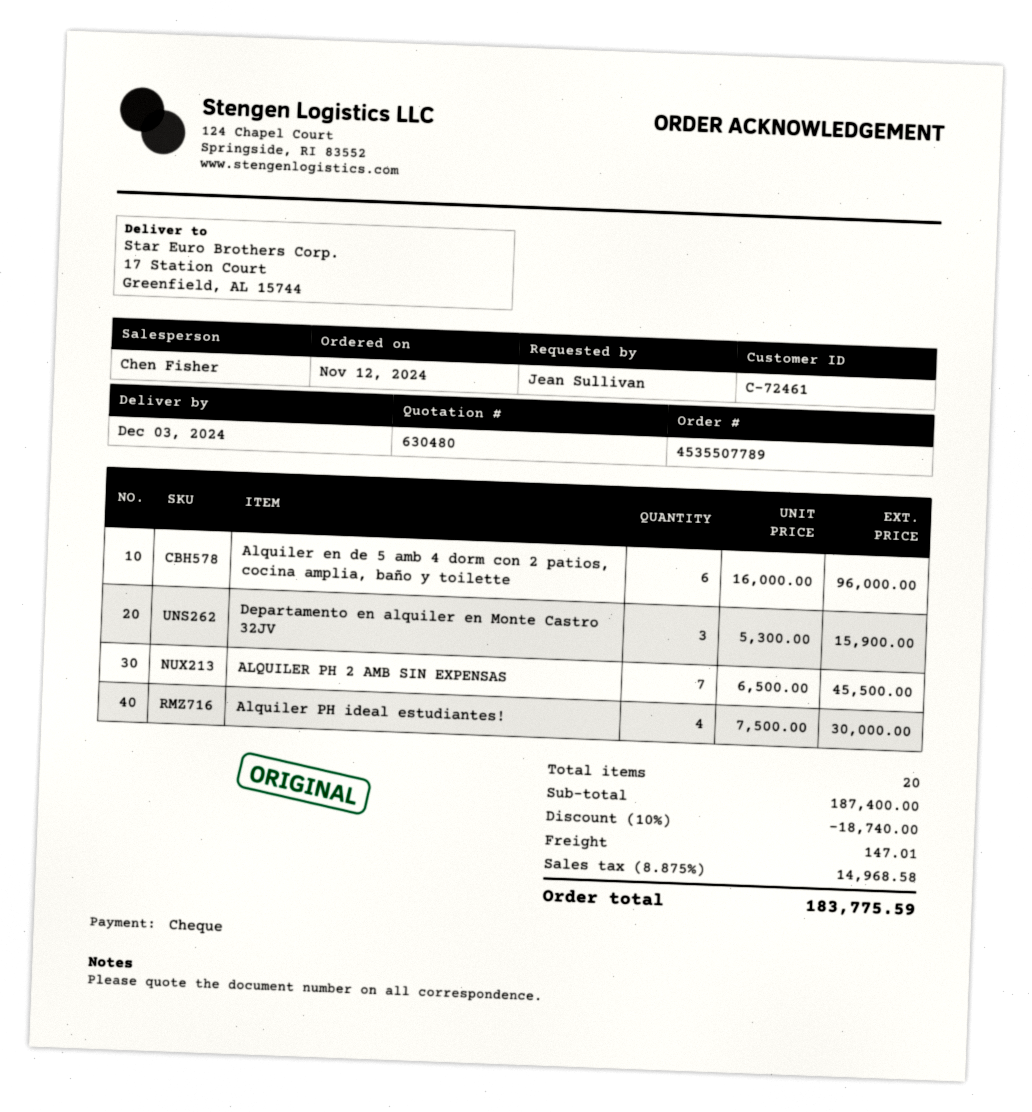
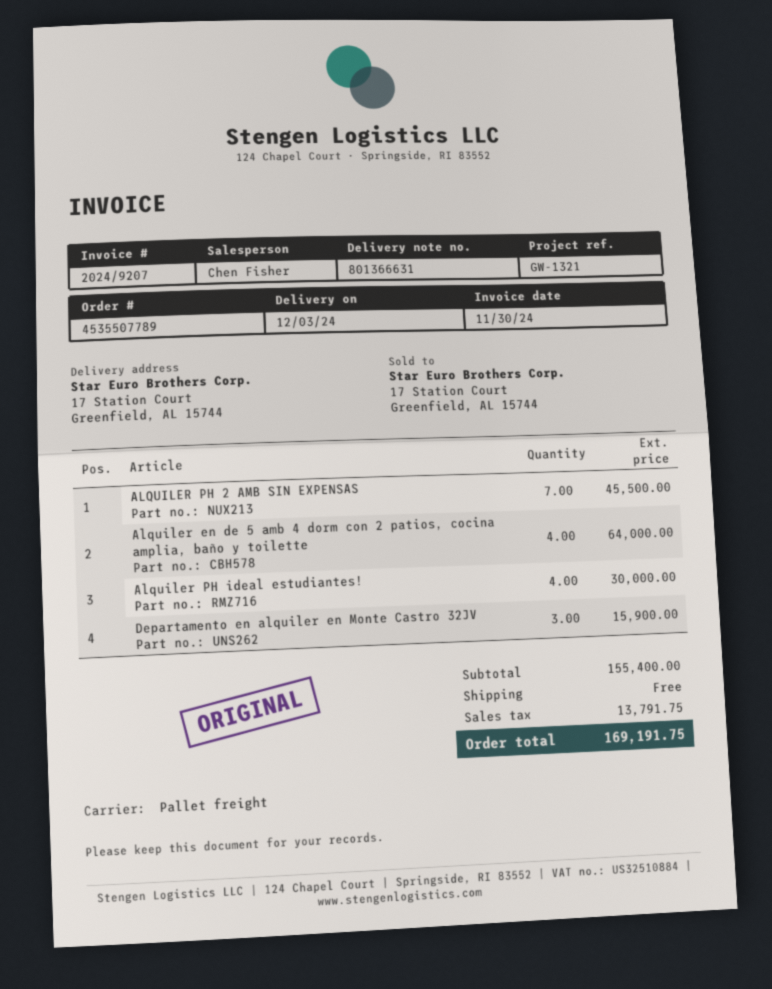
Alquiler en de 5 amb 4 dorm con 2 patios, cocina amplia, baño y toilette: 6 for 96000.00 -> 4 for 64000.00
subtotal: 187400.00 -> 155400.00
discount: 10% = 18740.00 -> none
shipping: 147.01 -> 0.00
tax: 14968.58 -> 13791.75
total: 183775.59 -> 169191.75

